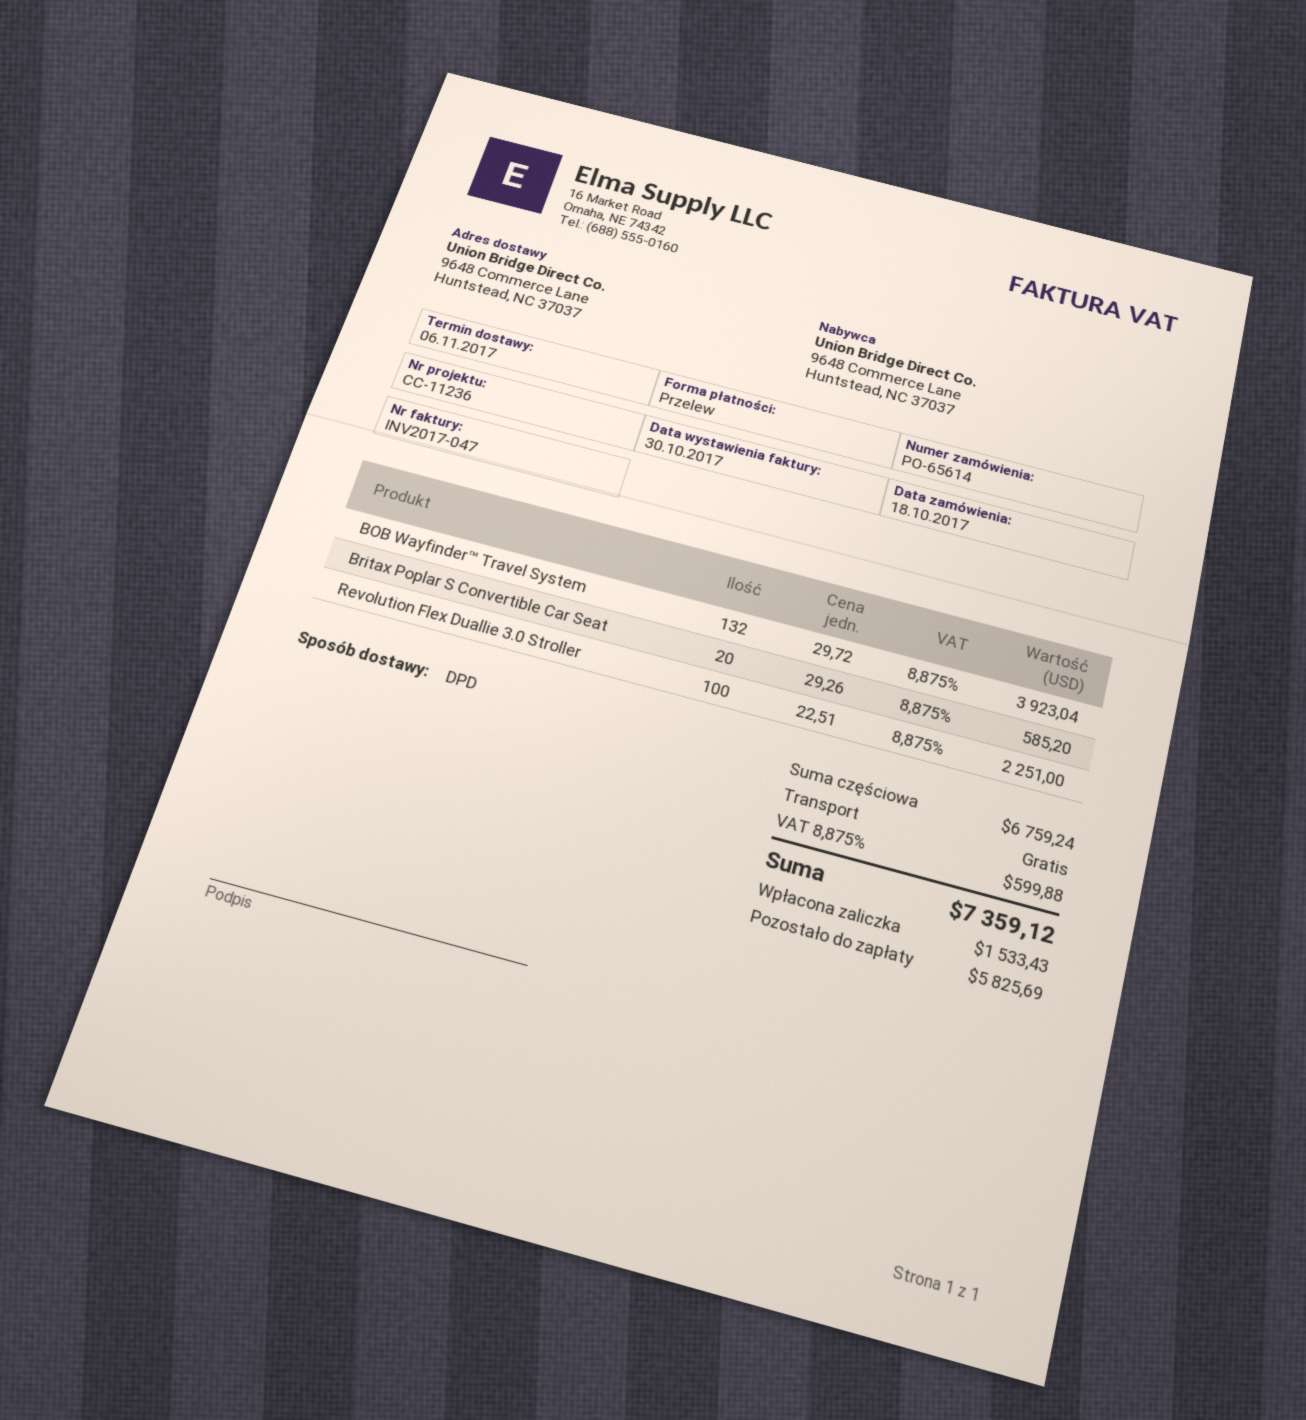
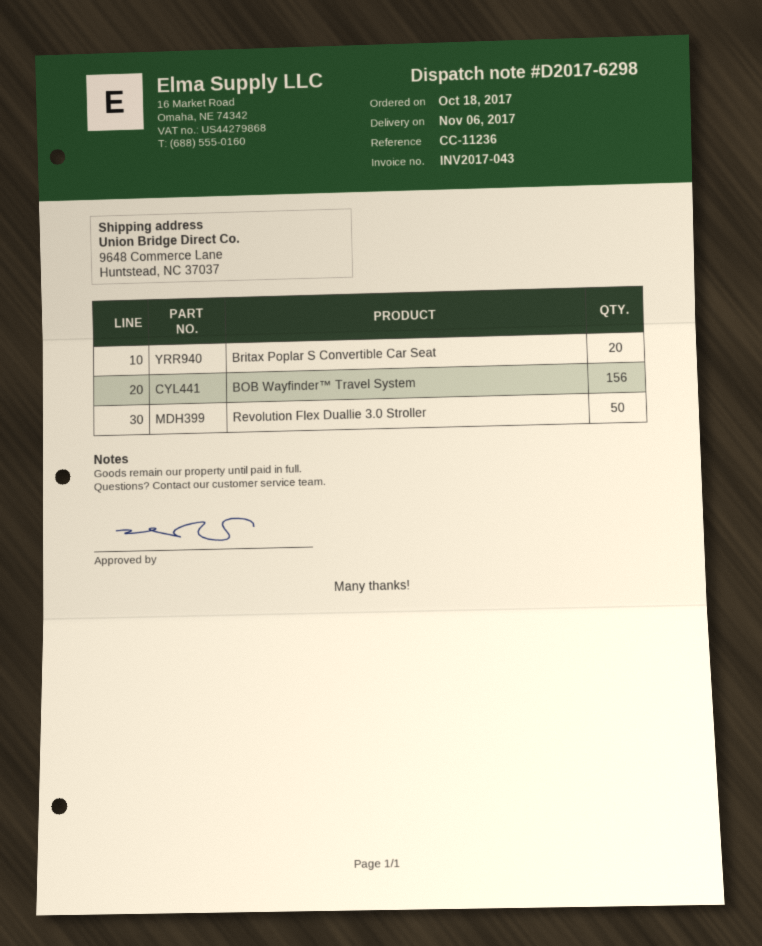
invoice number: INV2017-047 -> INV2017-043
BOB Wayfinder™ Travel System: 132 -> 156
Revolution Flex Duallie 3.0 Stroller: 100 -> 50

